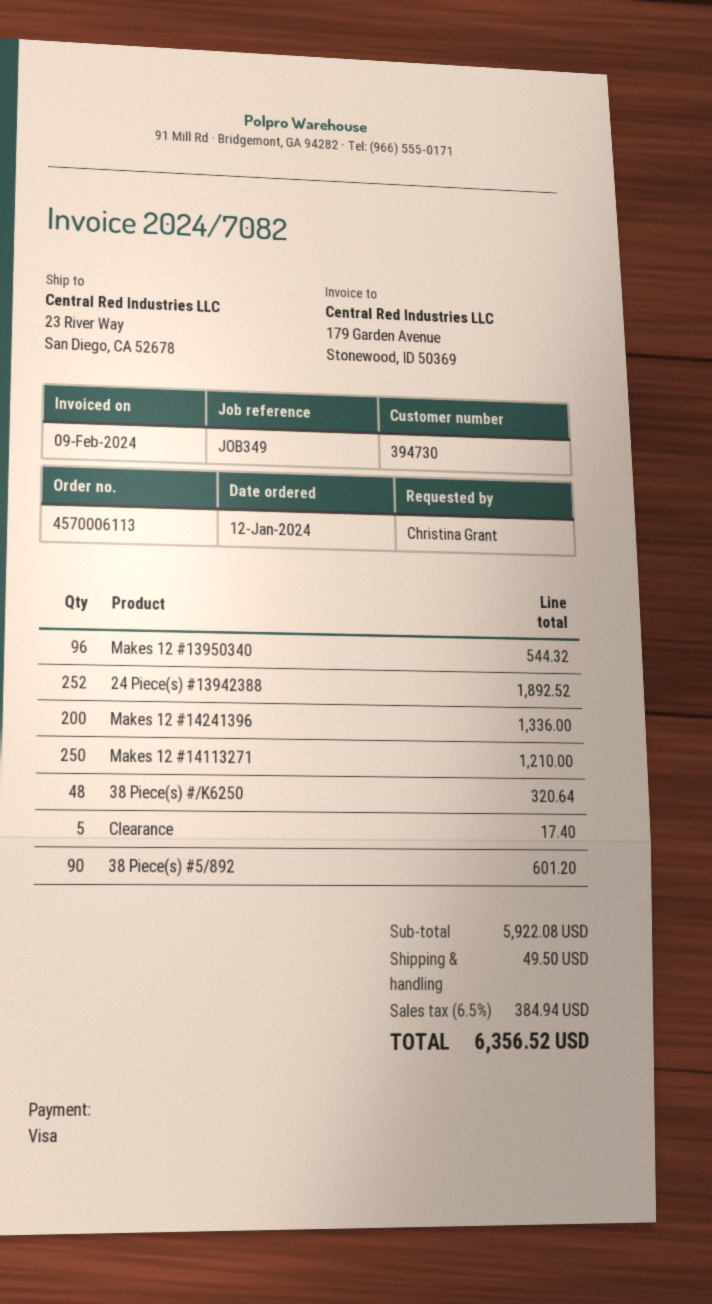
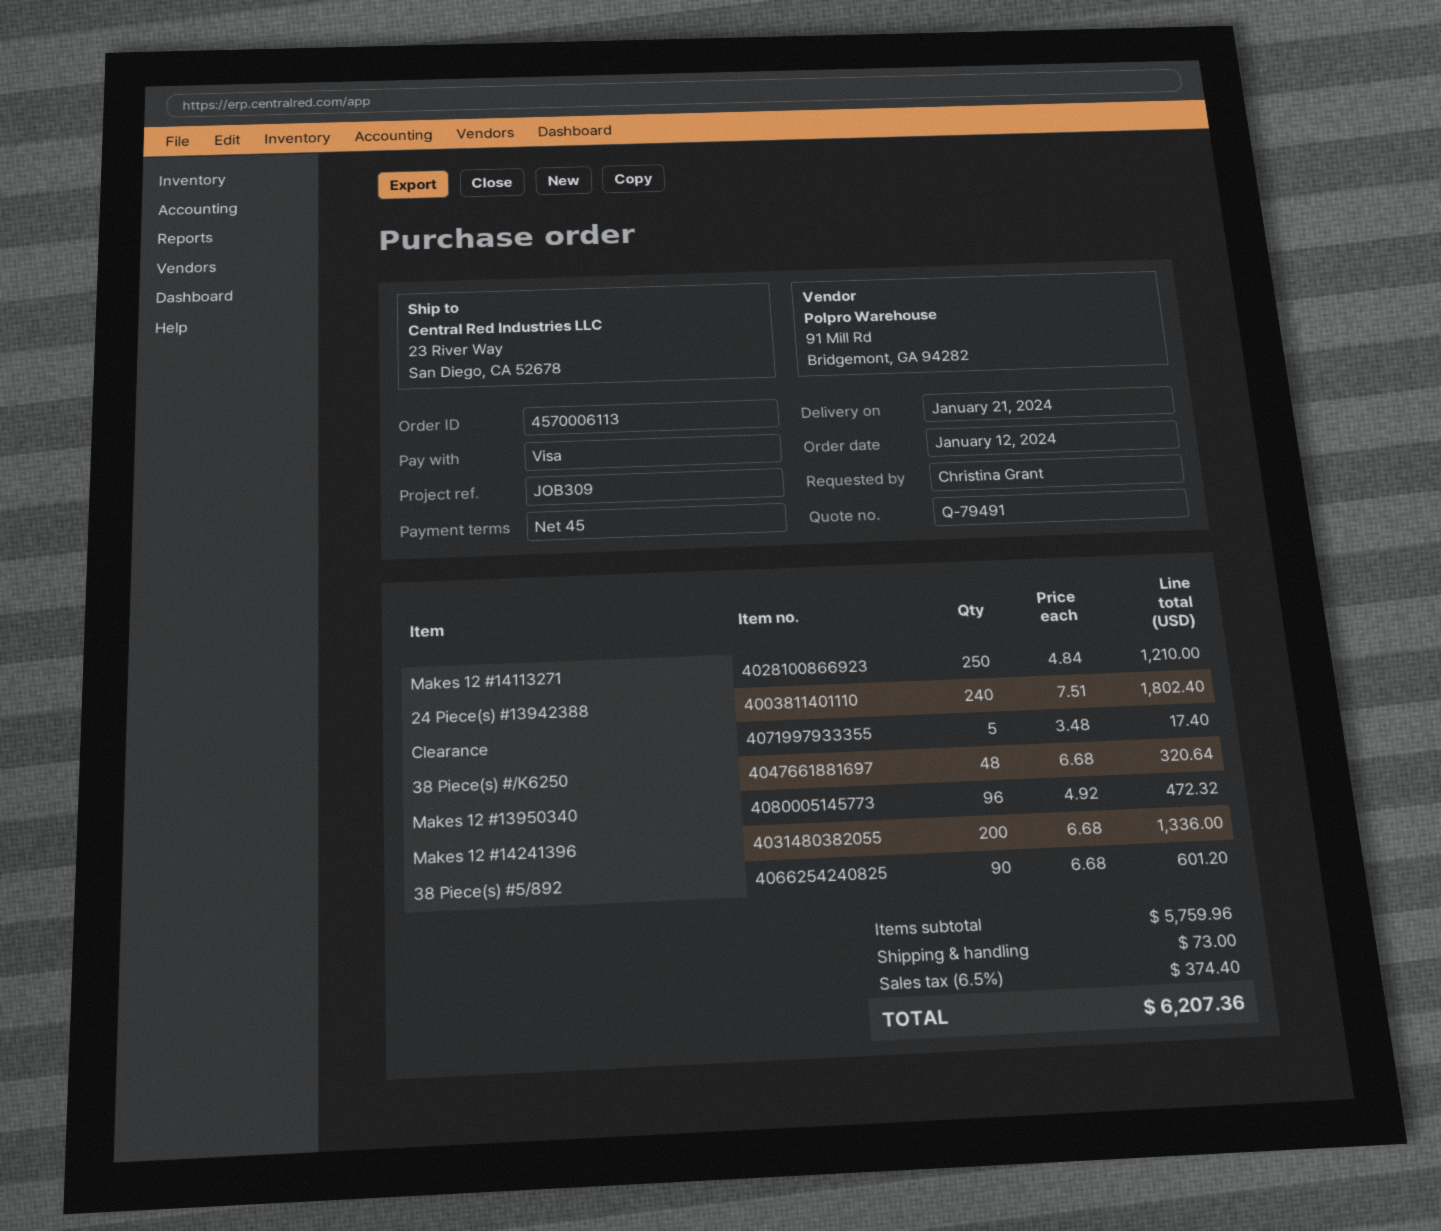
reference: JOB349 -> JOB309
Makes 12 #13950340: 96 for 544.32 -> 96 for 472.32
24 Piece(s) #13942388: 252 for 1892.52 -> 240 for 1802.40
subtotal: 5922.08 -> 5759.96
shipping: 49.50 -> 73.00
tax: 6.5% = 384.94 -> 6.5% = 374.40
total: 6356.52 -> 6207.36

